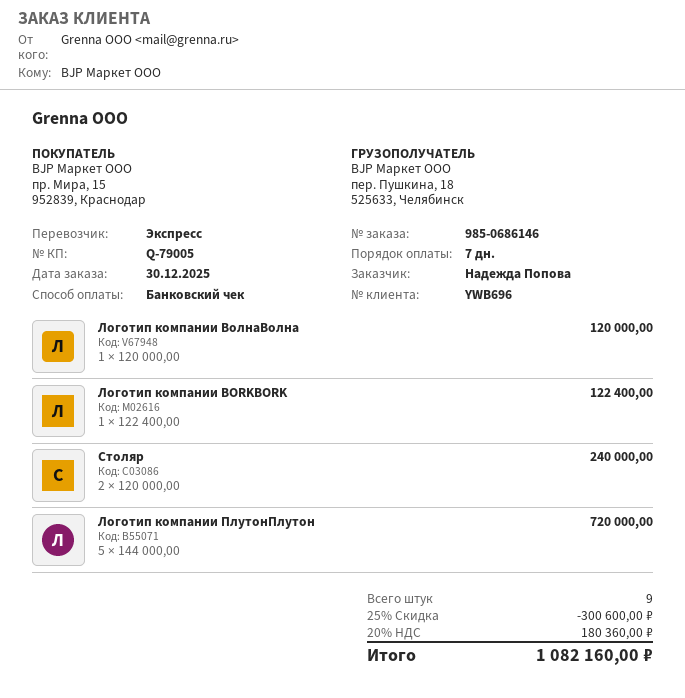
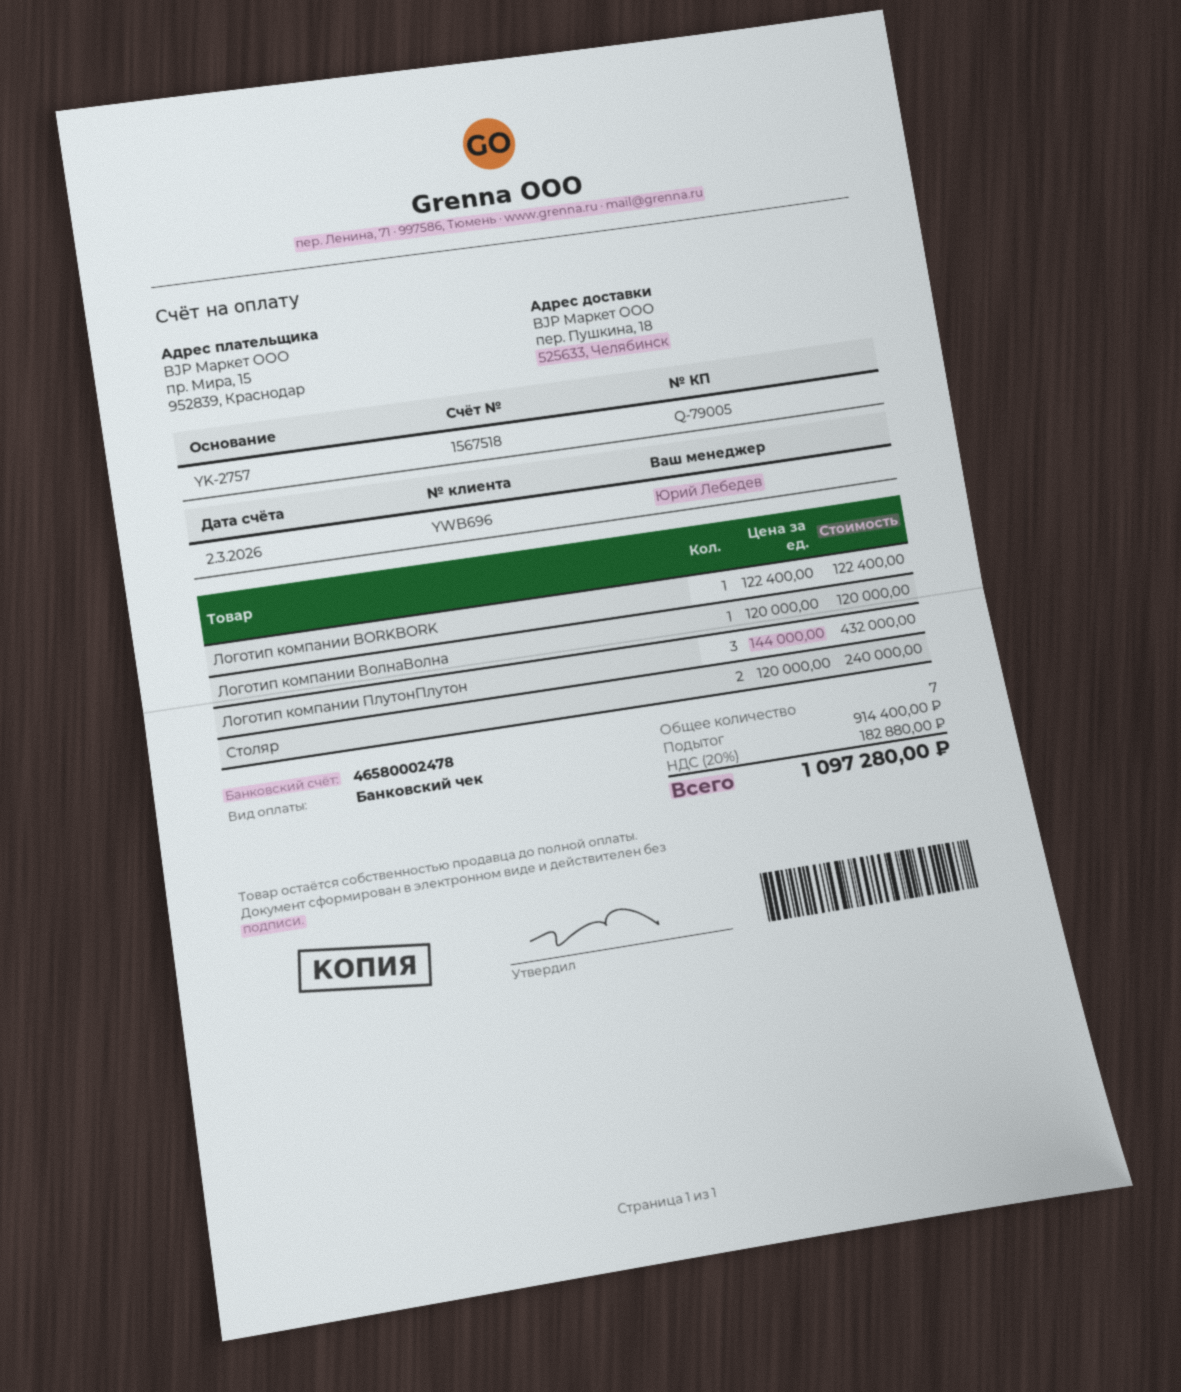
Логотип компании ПлутонПлутон: 5 x 144000.00 = 720000.00 -> 3 x 144000.00 = 432000.00
total quantity: 9 -> 7
discount: 25% = 300600.00 -> none
tax: 20% = 180360.00 -> 20% = 182880.00
total: 1082160.00 -> 1097280.00

